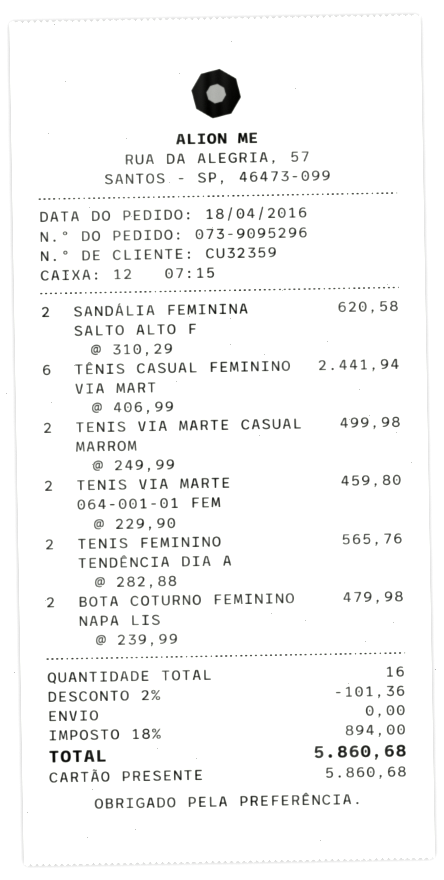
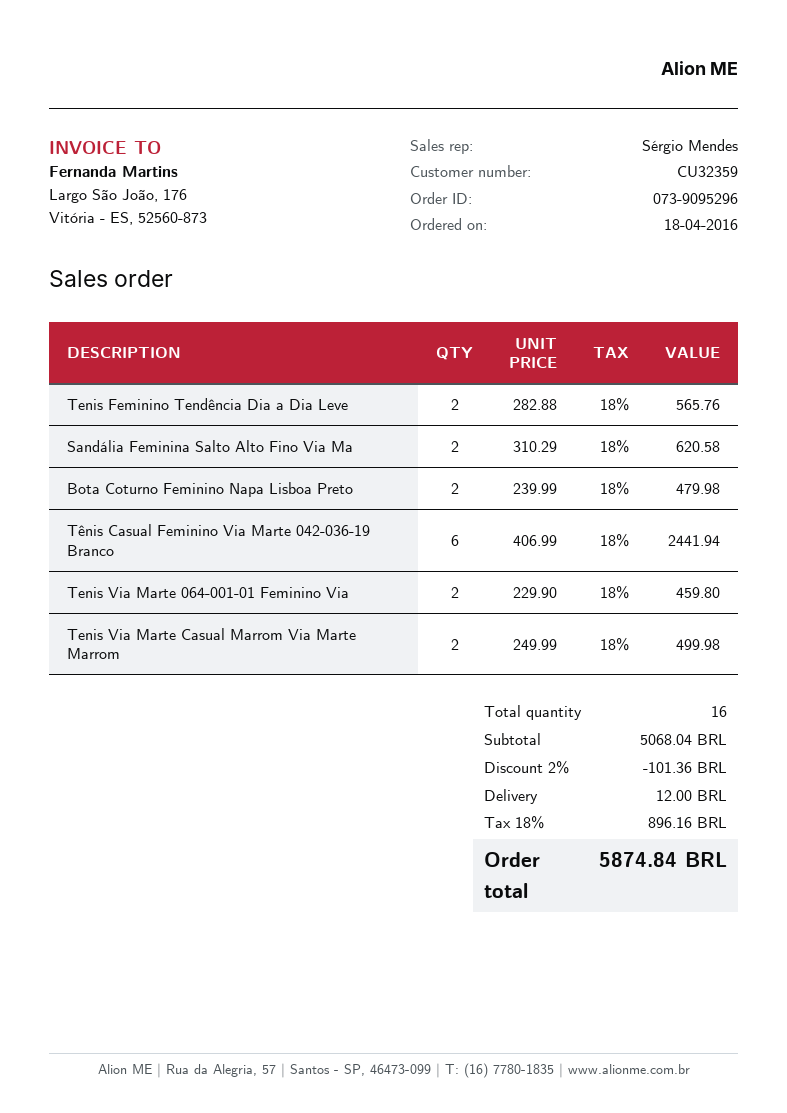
shipping: 0.00 -> 12.00
tax: 18% = 894.00 -> 18% = 896.16
total: 5860.68 -> 5874.84

